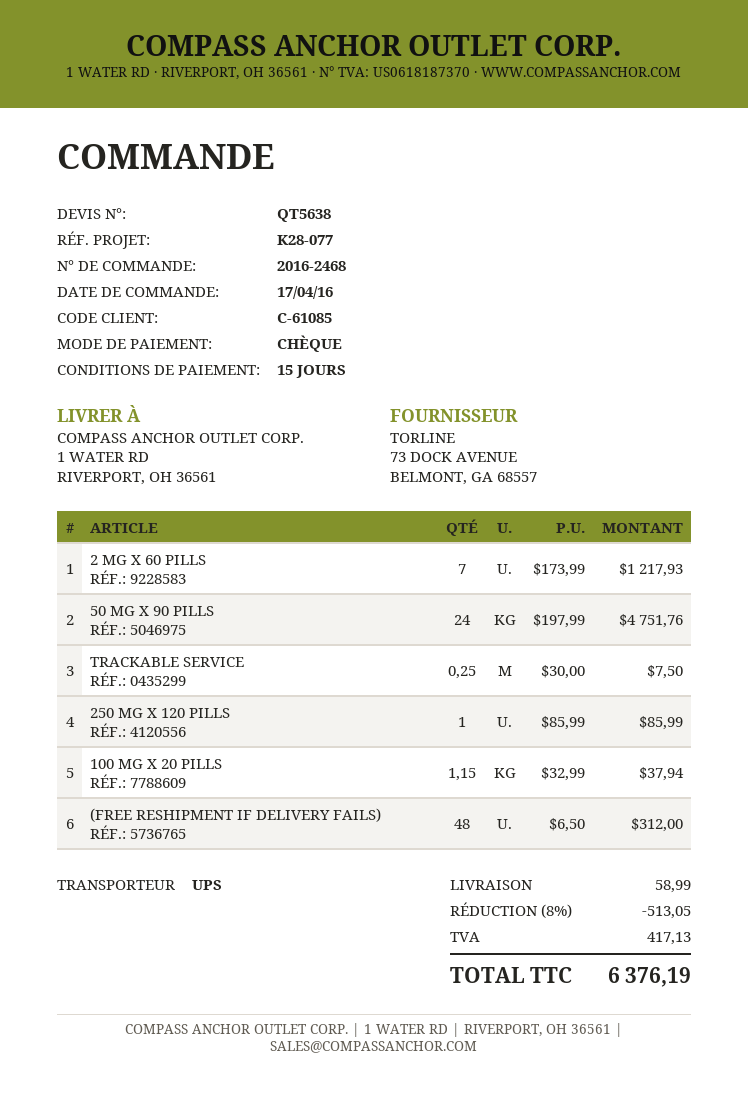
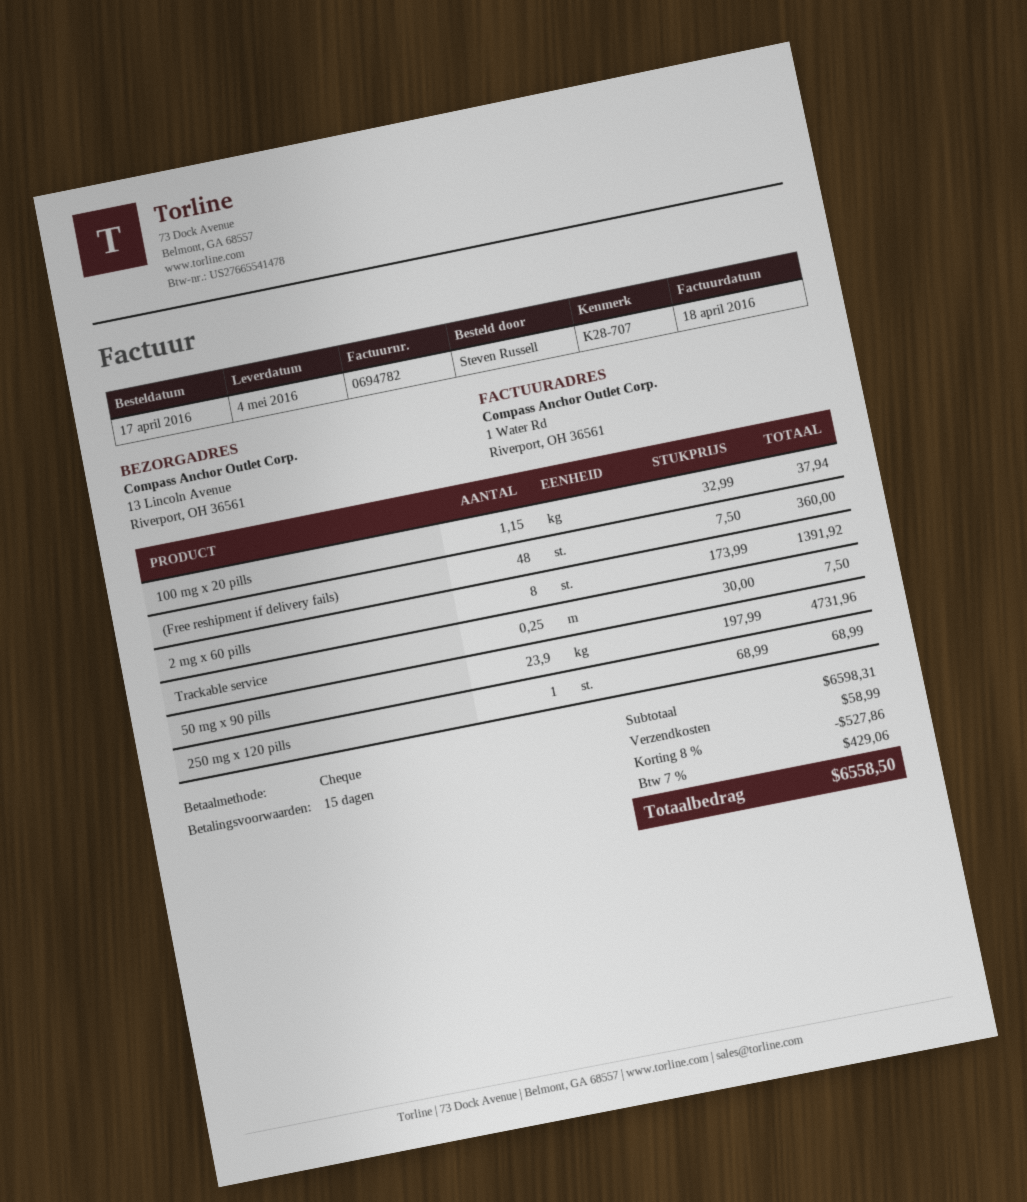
reference: K28-077 -> K28-707
ship to: 1 WATER RD, RIVERPORT, OH 36561 -> 13 Lincoln Avenue, Riverport, OH 36561
2 MG X 60 PILLS: 7 x 173.99 = 1217.93 -> 8 x 173.99 = 1391.92
50 MG X 90 PILLS: 24 x 197.99 = 4751.76 -> 23.9 x 197.99 = 4731.96
250 MG X 120 PILLS: 1 x 85.99 = 85.99 -> 1 x 68.99 = 68.99
(FREE RESHIPMENT IF DELIVERY FAILS): 48 x 6.50 = 312.00 -> 48 x 7.50 = 360.00
discount: 8% = 513.05 -> 8% = 527.86
tax: 417.13 -> 429.06
total: 6376.19 -> 6558.50

